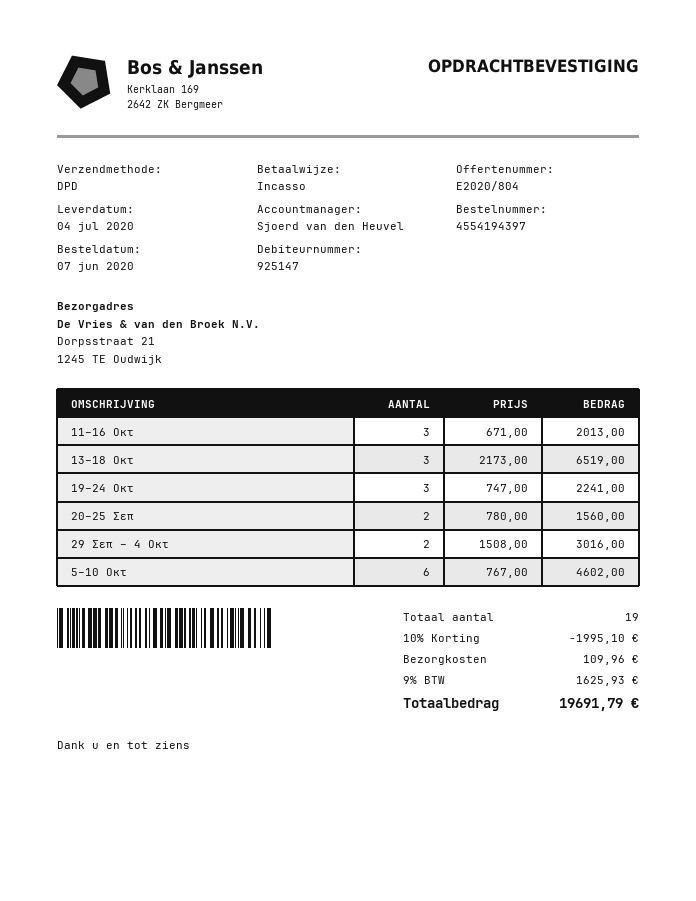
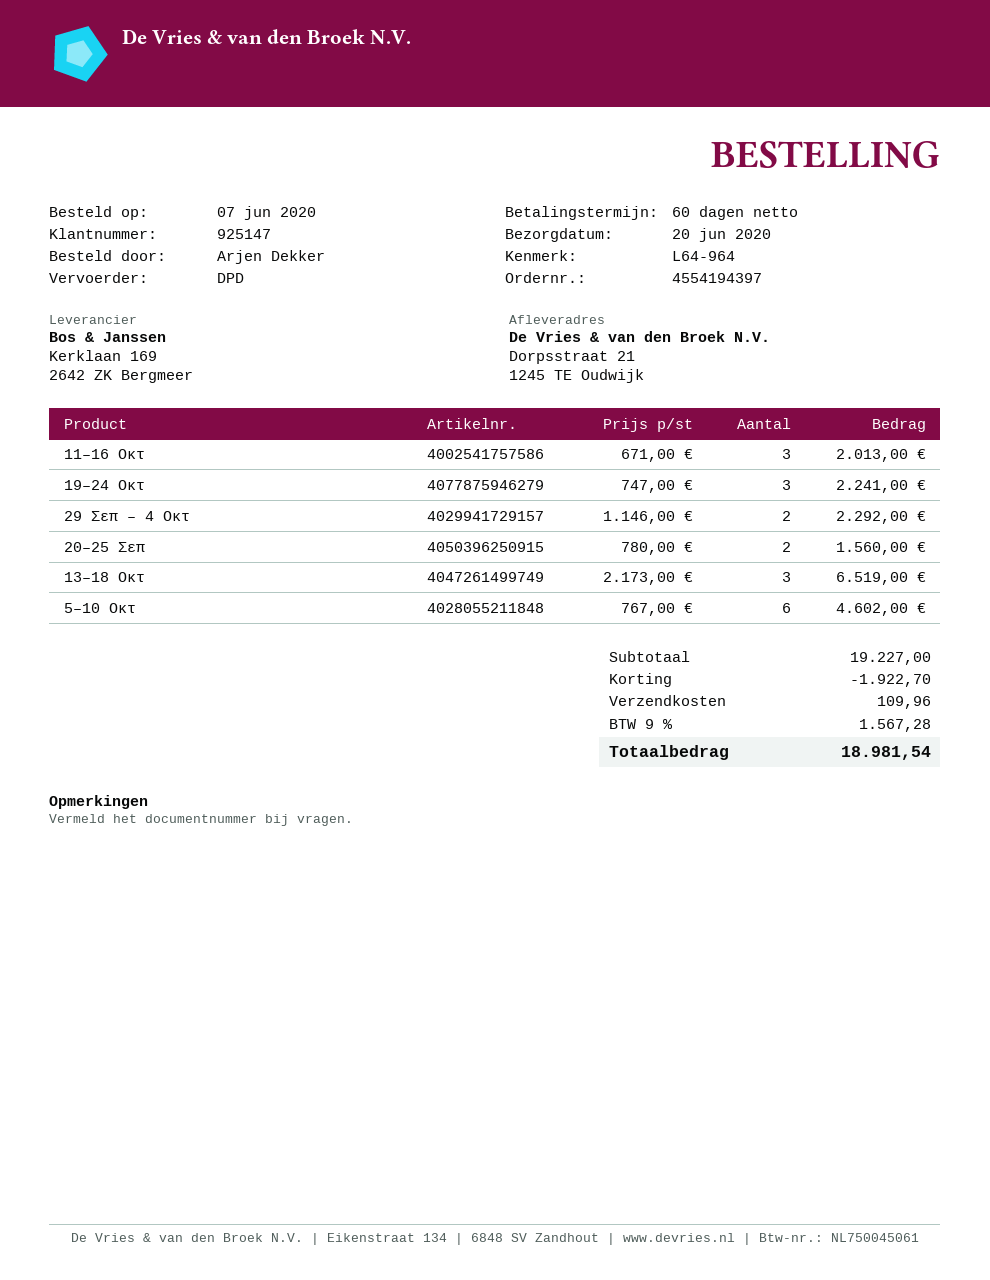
delivery date: 2020-07-04 -> 2020-06-20
29 Σεπ – 4 Οκτ: 2 x 1508.00 = 3016.00 -> 2 x 1146.00 = 2292.00
discount: 1995.10 -> 1922.70
tax: 9% = 1625.93 -> 9% = 1567.28
total: 19691.79 -> 18981.54

